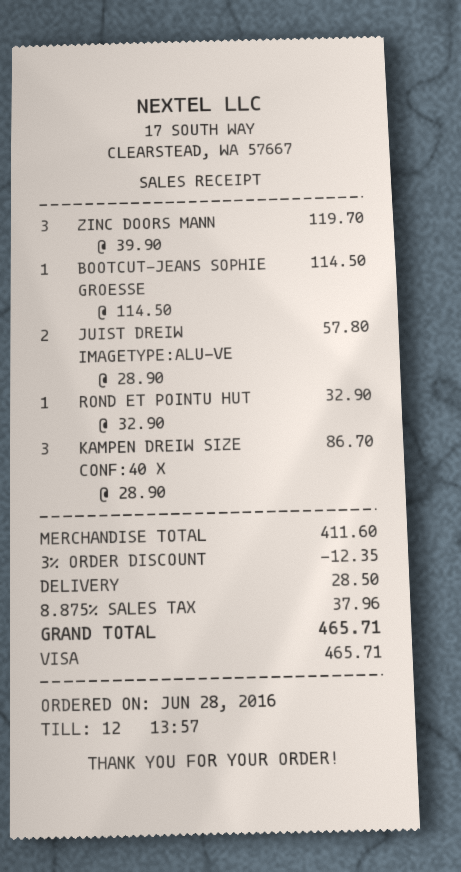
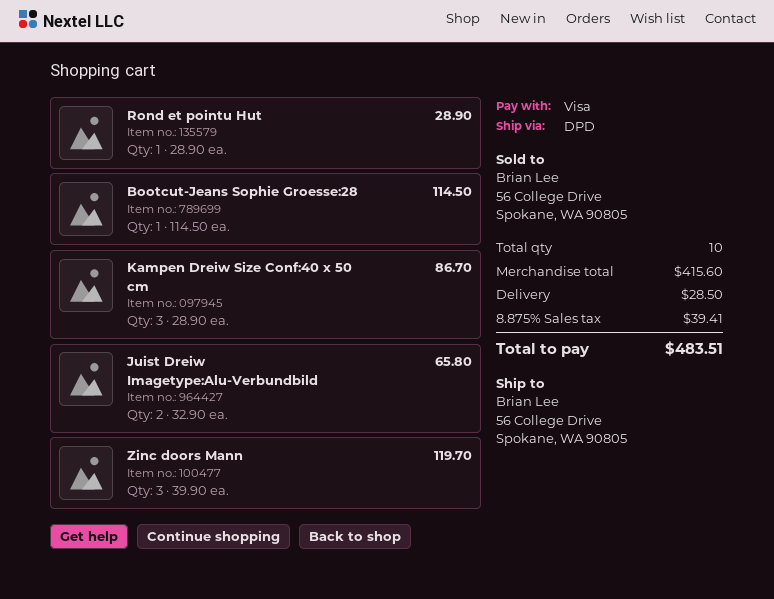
JUIST DREIW IMAGETYPE:ALU-VE: 2 x 28.90 = 57.80 -> 2 x 32.90 = 65.80
ROND ET POINTU HUT: 1 x 32.90 = 32.90 -> 1 x 28.90 = 28.90
subtotal: 411.60 -> 415.60
discount: 3% = 12.35 -> none
tax: 8.875% = 37.96 -> 8.875% = 39.41
total: 465.71 -> 483.51

